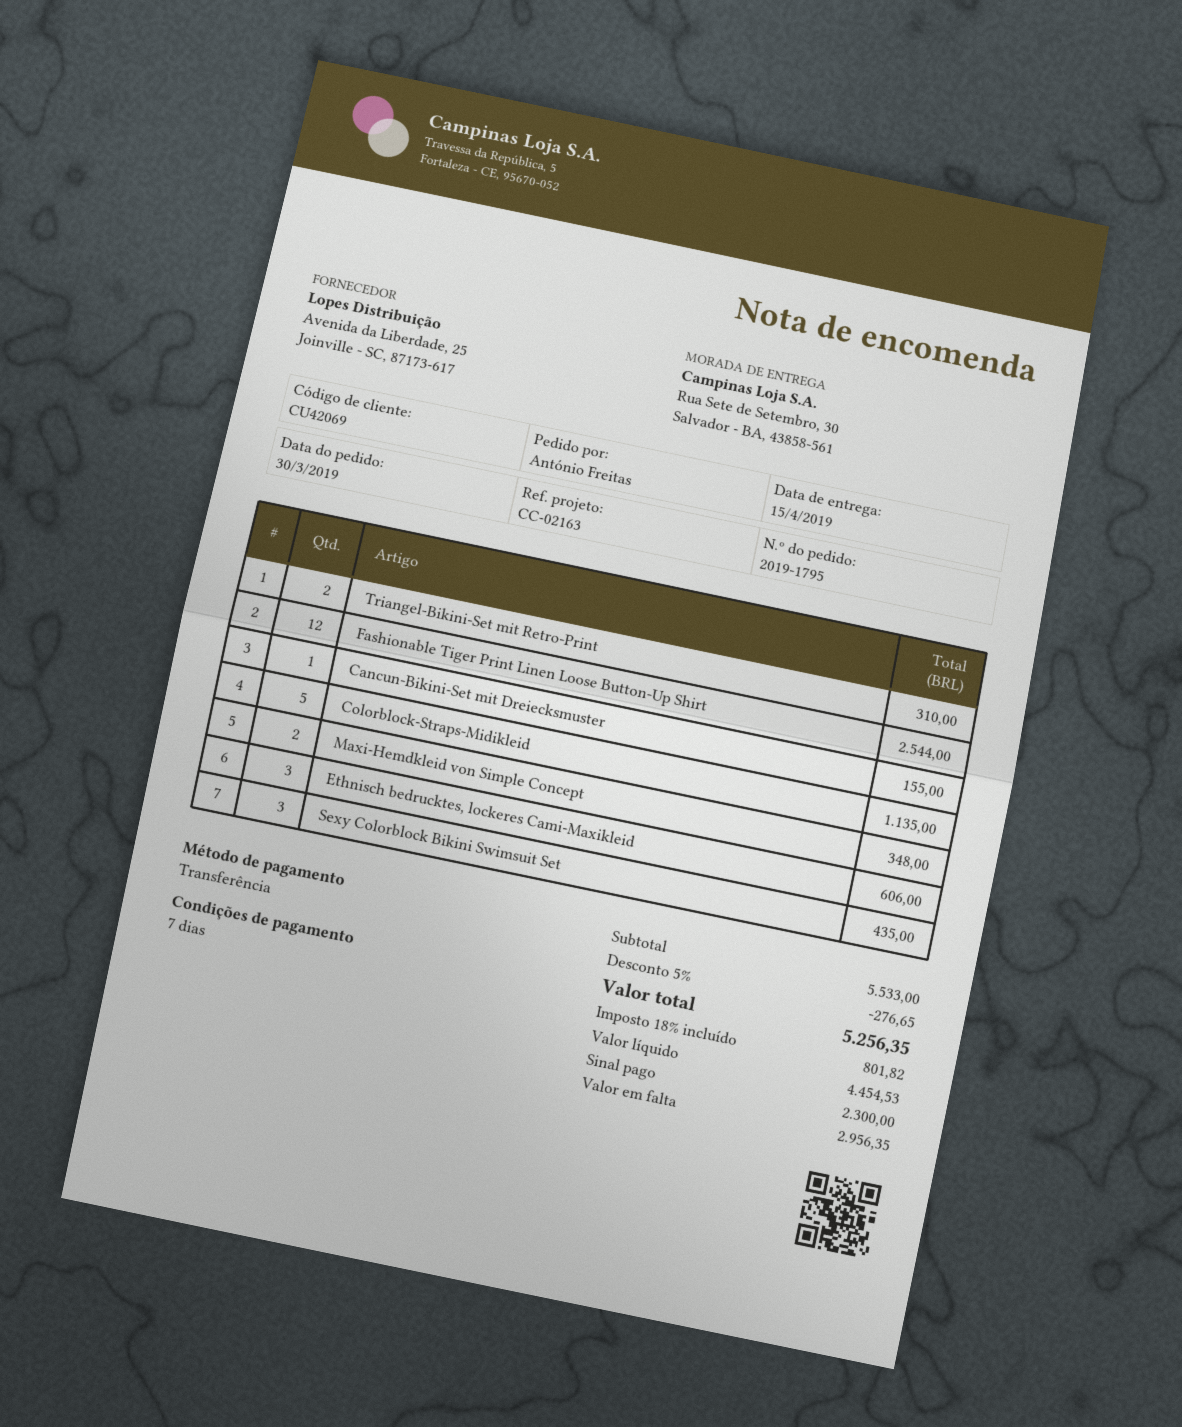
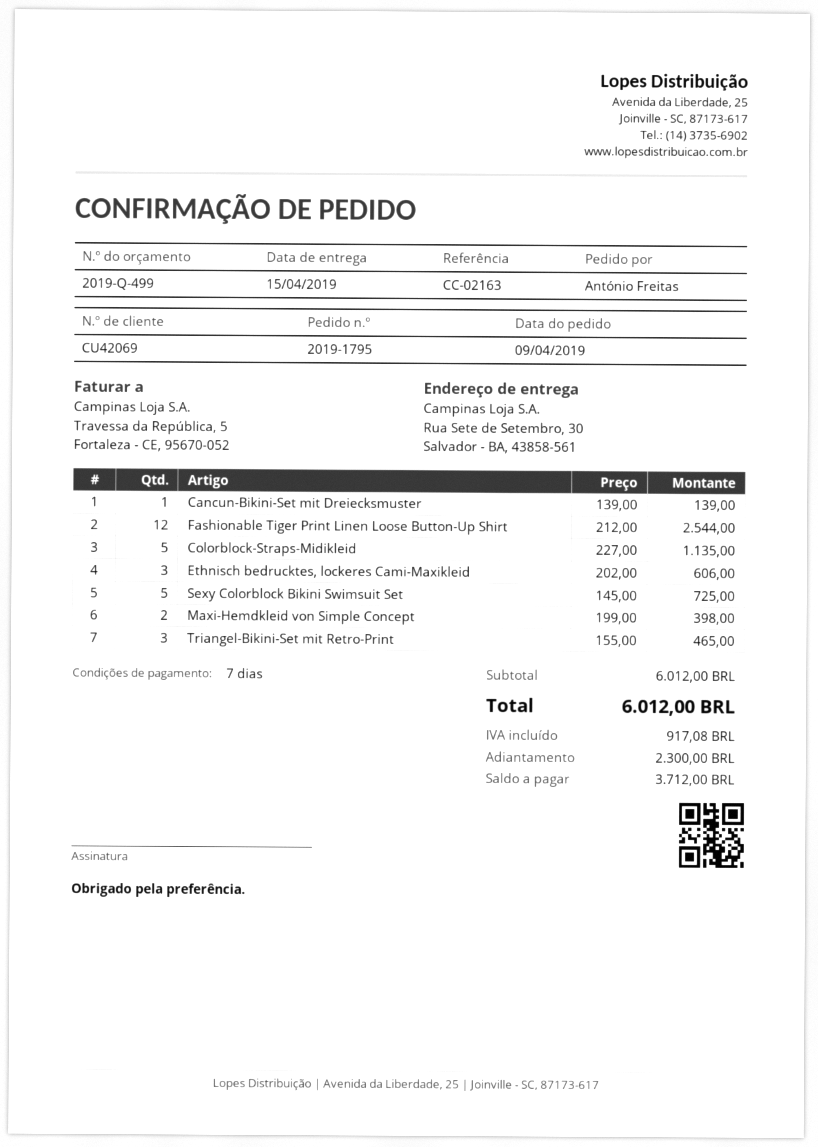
order date: 2019-03-30 -> 2019-04-09
Triangel-Bikini-Set mit Retro-Print: 2 for 310.00 -> 3 for 465.00
Cancun-Bikini-Set mit Dreiecksmuster: 1 for 155.00 -> 1 for 139.00
Maxi-Hemdkleid von Simple Concept: 2 for 348.00 -> 2 for 398.00
Sexy Colorblock Bikini Swimsuit Set: 3 for 435.00 -> 5 for 725.00
subtotal: 5533.00 -> 6012.00
discount: 5% = 276.65 -> none
tax: 801.82 -> 917.08
total: 5256.35 -> 6012.00
balance: 2956.35 -> 3712.00

